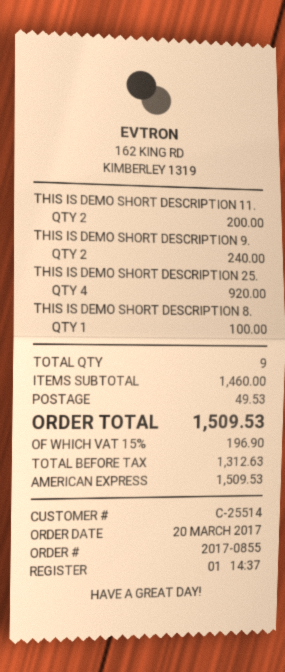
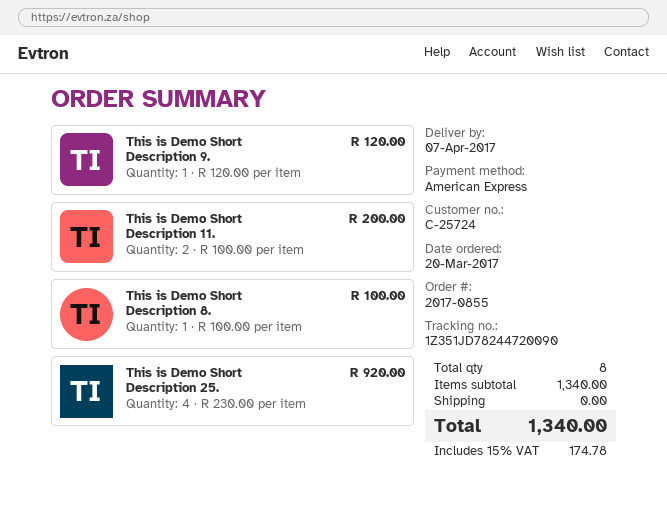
customer number: C-25514 -> C-25724
THIS IS DEMO SHORT DESCRIPTION 9.: 2 for 240.00 -> 1 for 120.00
total quantity: 9 -> 8
subtotal: 1460.00 -> 1340.00
shipping: 49.53 -> 0.00
tax: 15% = 196.90 -> 15% = 174.78
total: 1509.53 -> 1340.00

